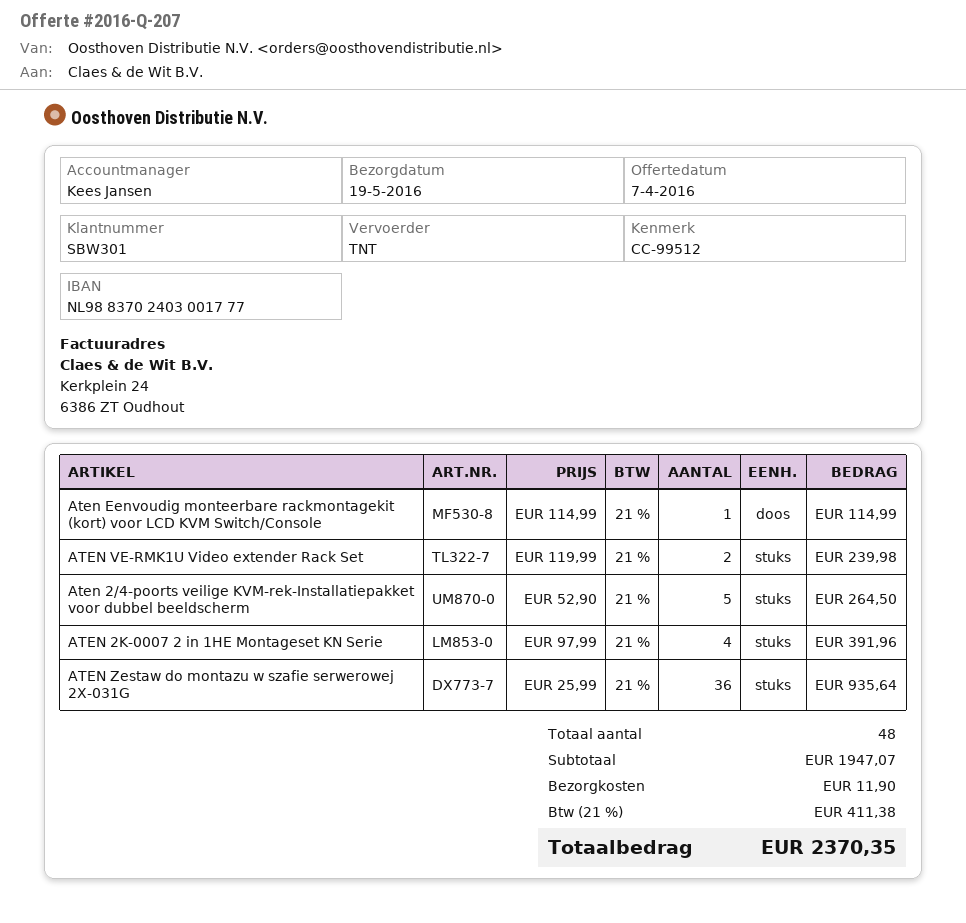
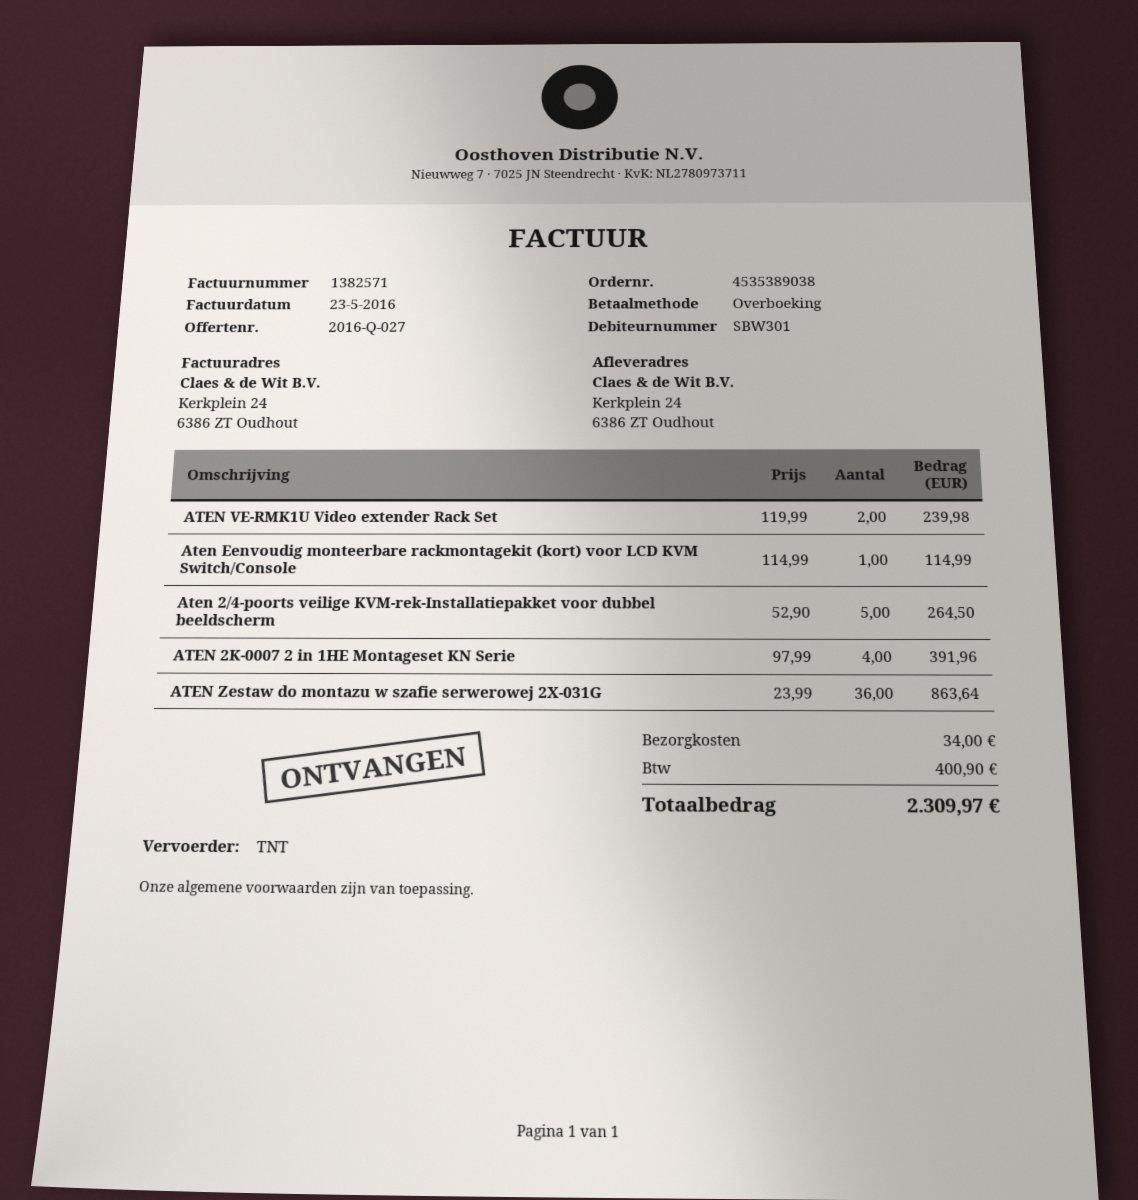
quote number: 2016-Q-207 -> 2016-Q-027
ATEN Zestaw do montazu w szafie serwerowej 2X-031G: 36 x 25.99 = 935.64 -> 36 x 23.99 = 863.64
shipping: 11.90 -> 34.00
tax: 411.38 -> 400.90
total: 2370.35 -> 2309.97

